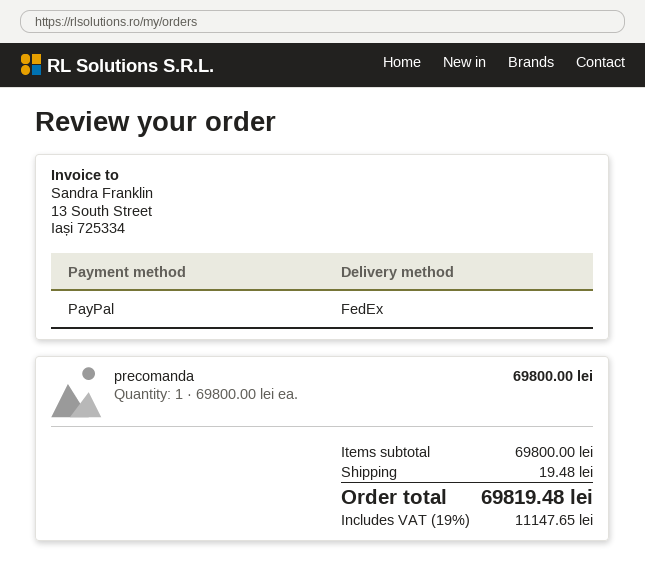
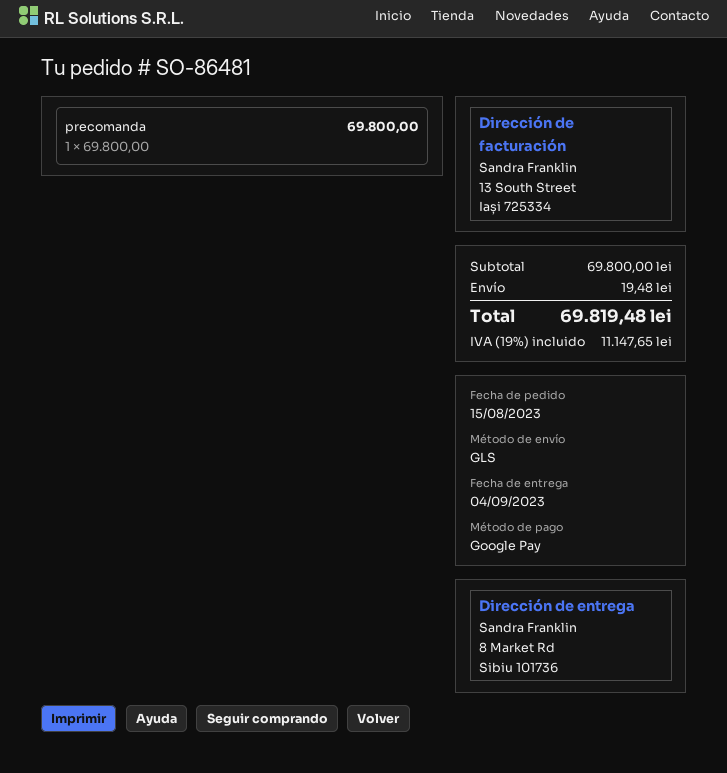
payment method: PayPal -> Google Pay
shipping method: FedEx -> GLS

